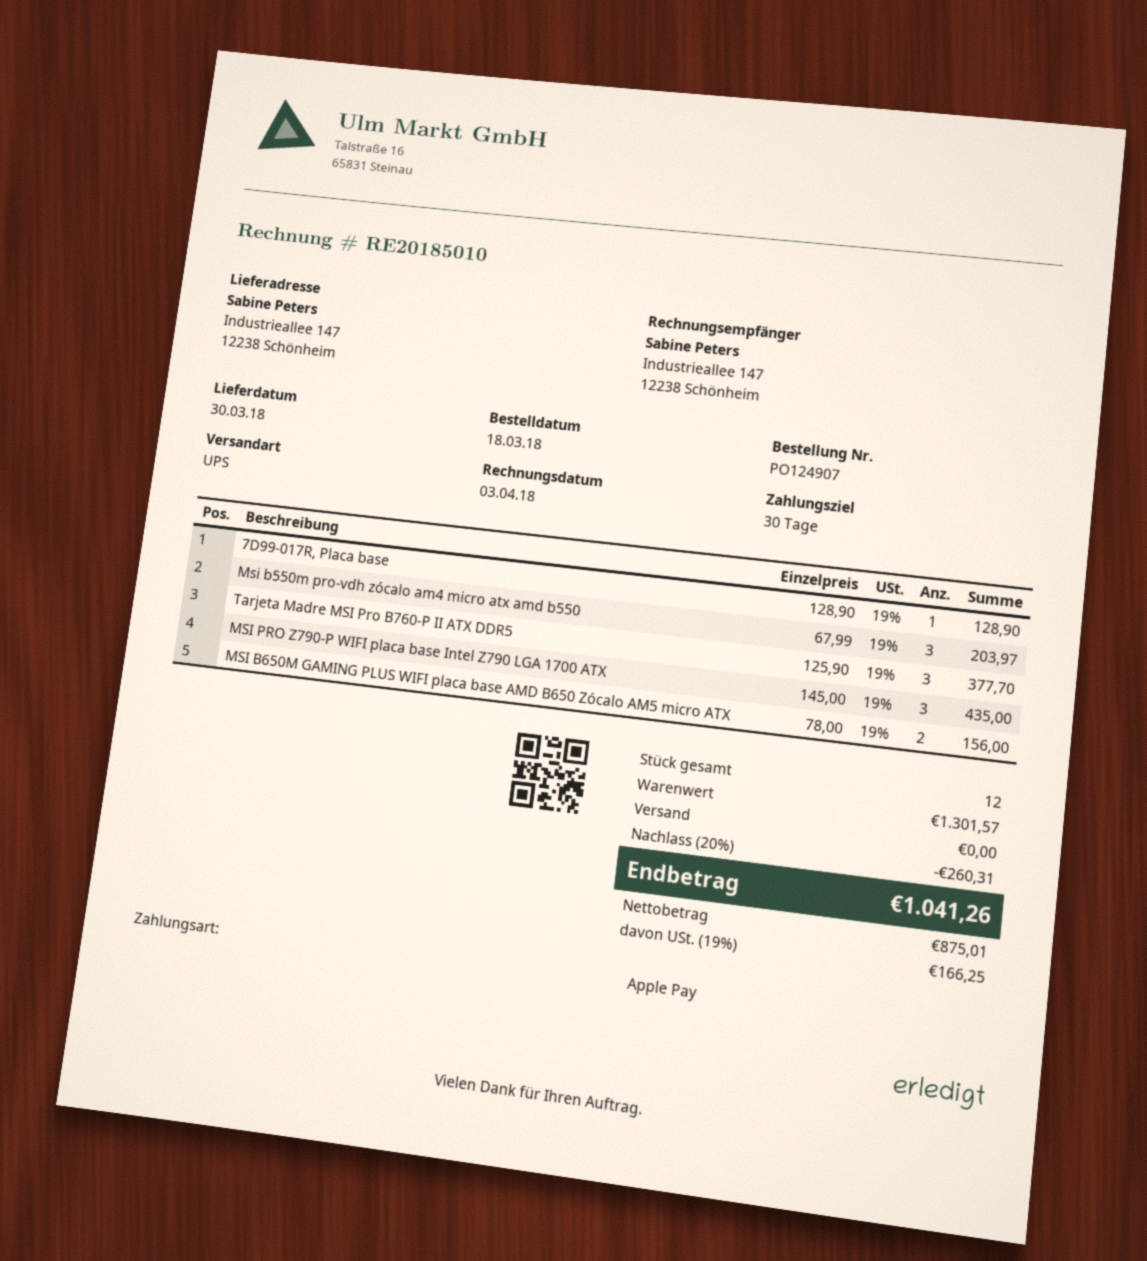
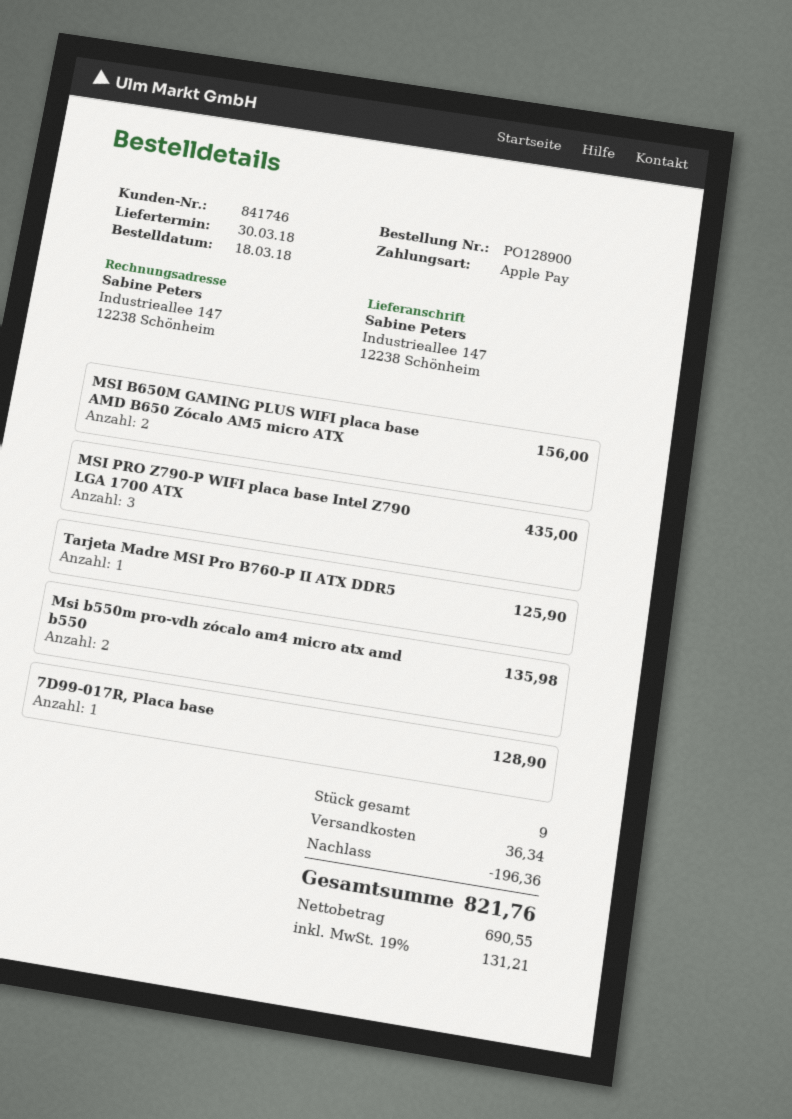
order number: PO124907 -> PO128900
Msi b550m pro-vdh zócalo am4 micro atx amd b550: 3 for 203.97 -> 2 for 135.98
Tarjeta Madre MSI Pro B760-P II ATX DDR5: 3 for 377.70 -> 1 for 125.90
total quantity: 12 -> 9
discount: 260.31 -> 196.36
shipping: 0.00 -> 36.34
net: 875.01 -> 690.55
tax: 19% = 166.25 -> 19% = 131.21
total: 1041.26 -> 821.76

